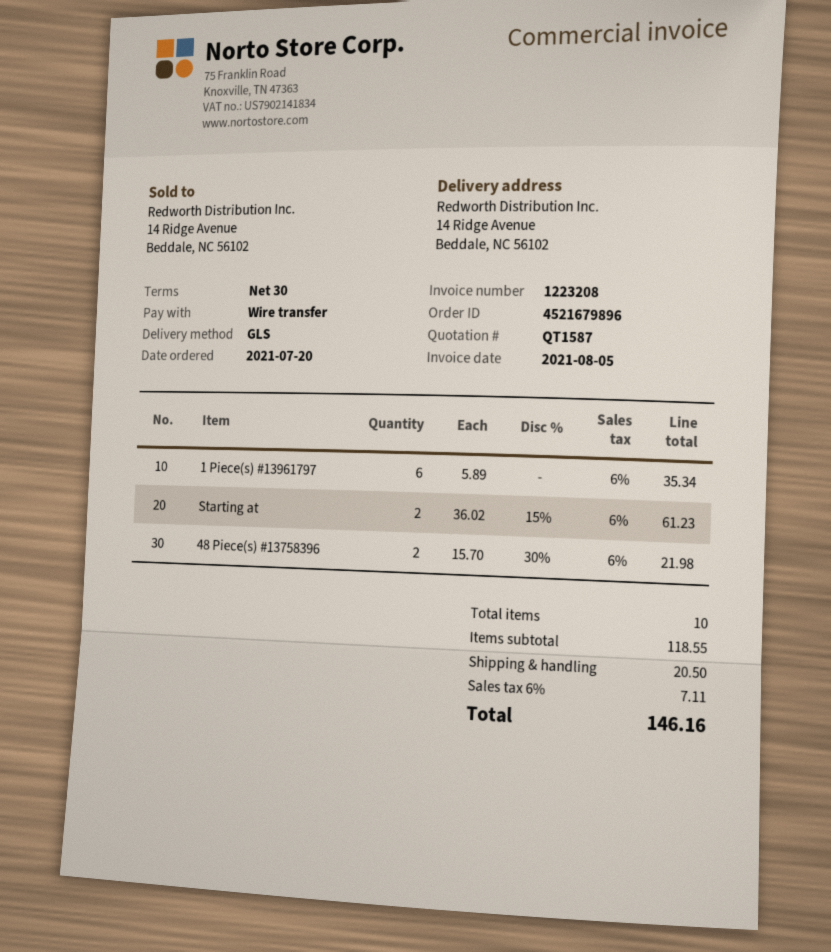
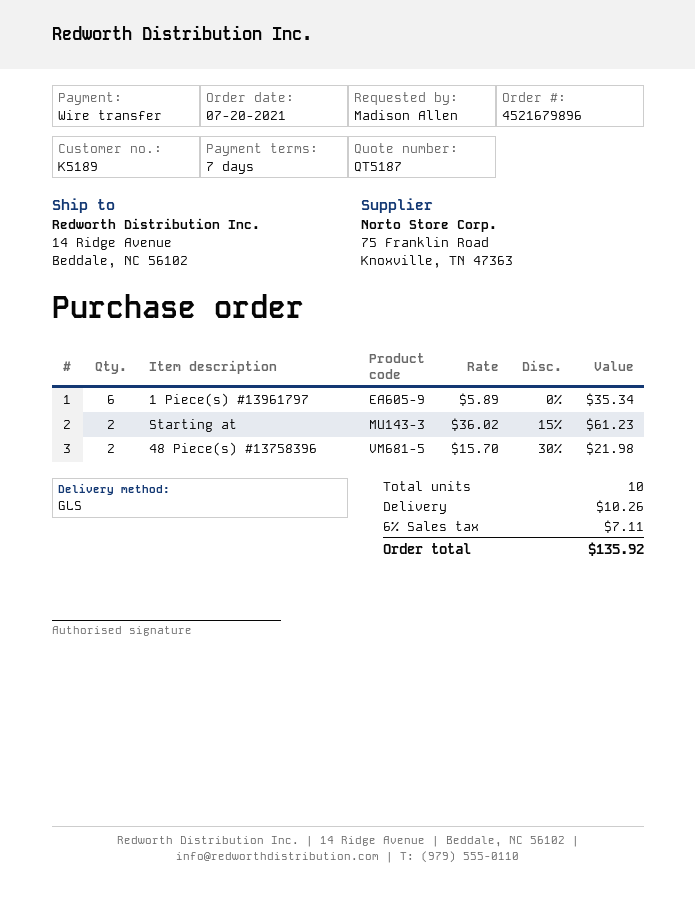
quote number: QT1587 -> QT5187
payment terms: 30 days -> 7 days
shipping: 20.50 -> 10.26
total: 146.16 -> 135.92

